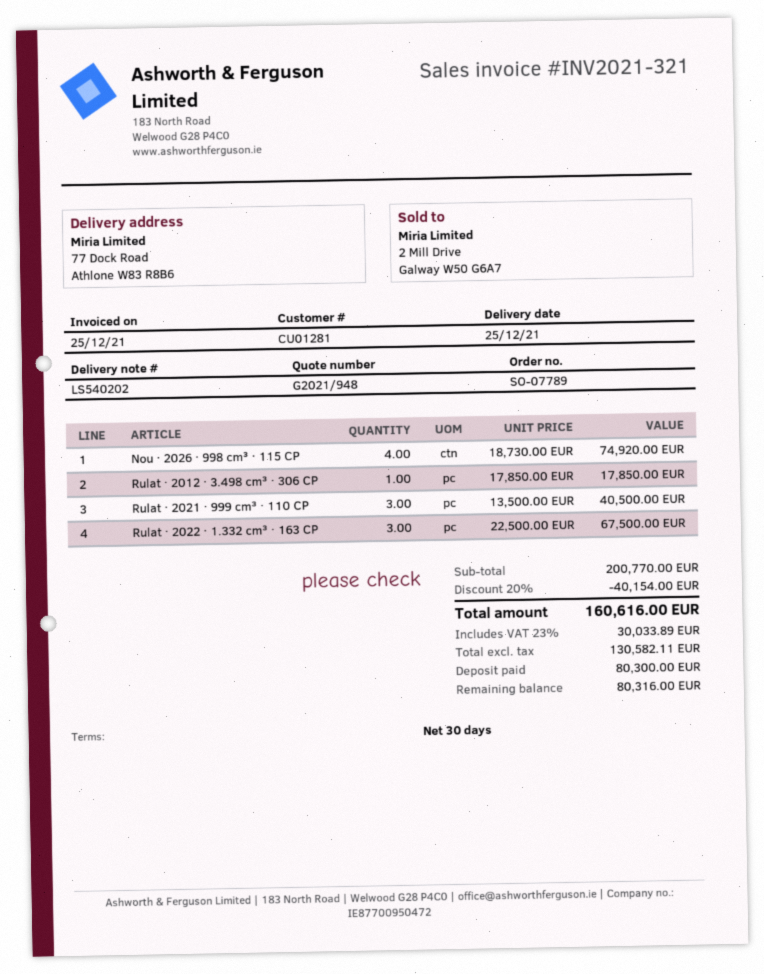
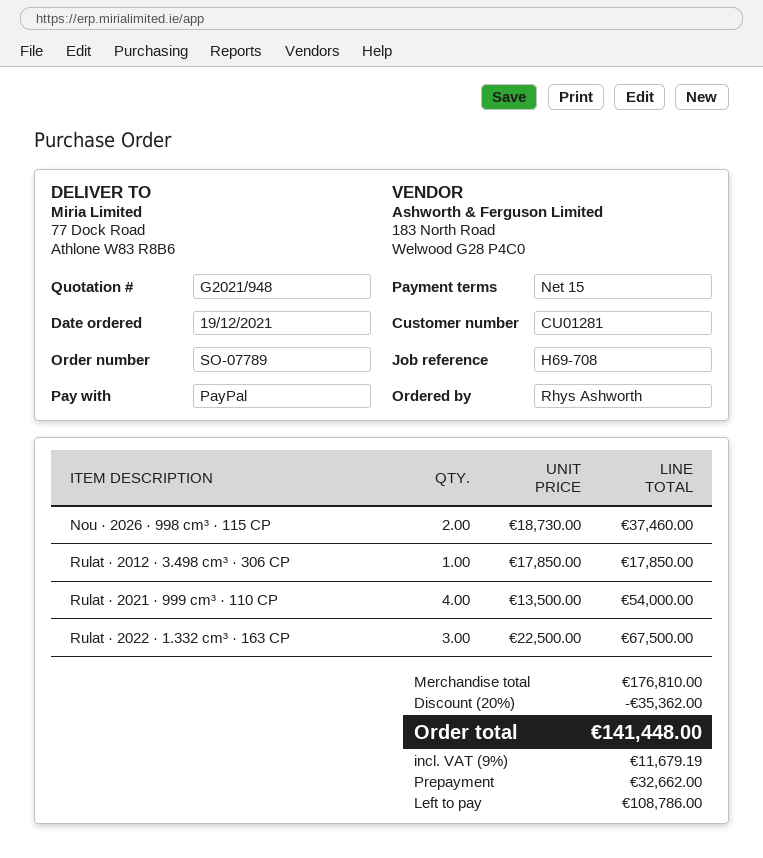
payment terms: 30 days -> 15 days
Nou · 2026 · 998 cm³ · 115 CP: 4 x 18730.00 = 74920.00 -> 2 x 18730.00 = 37460.00
Rulat · 2021 · 999 cm³ · 110 CP: 3 x 13500.00 = 40500.00 -> 4 x 13500.00 = 54000.00
subtotal: 200770.00 -> 176810.00
discount: 20% = 40154.00 -> 20% = 35362.00
tax: 23% = 30033.89 -> 9% = 11679.19
total: 160616.00 -> 141448.00
deposit: 80300.00 -> 32662.00
balance: 80316.00 -> 108786.00

